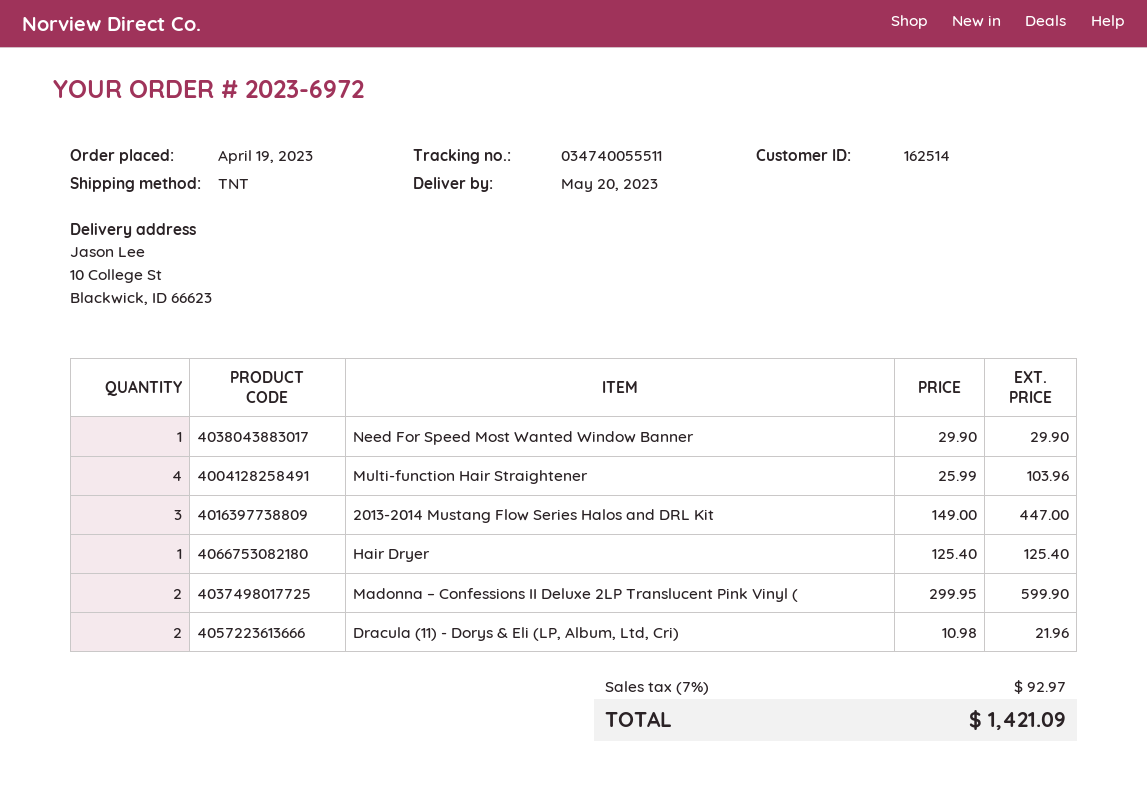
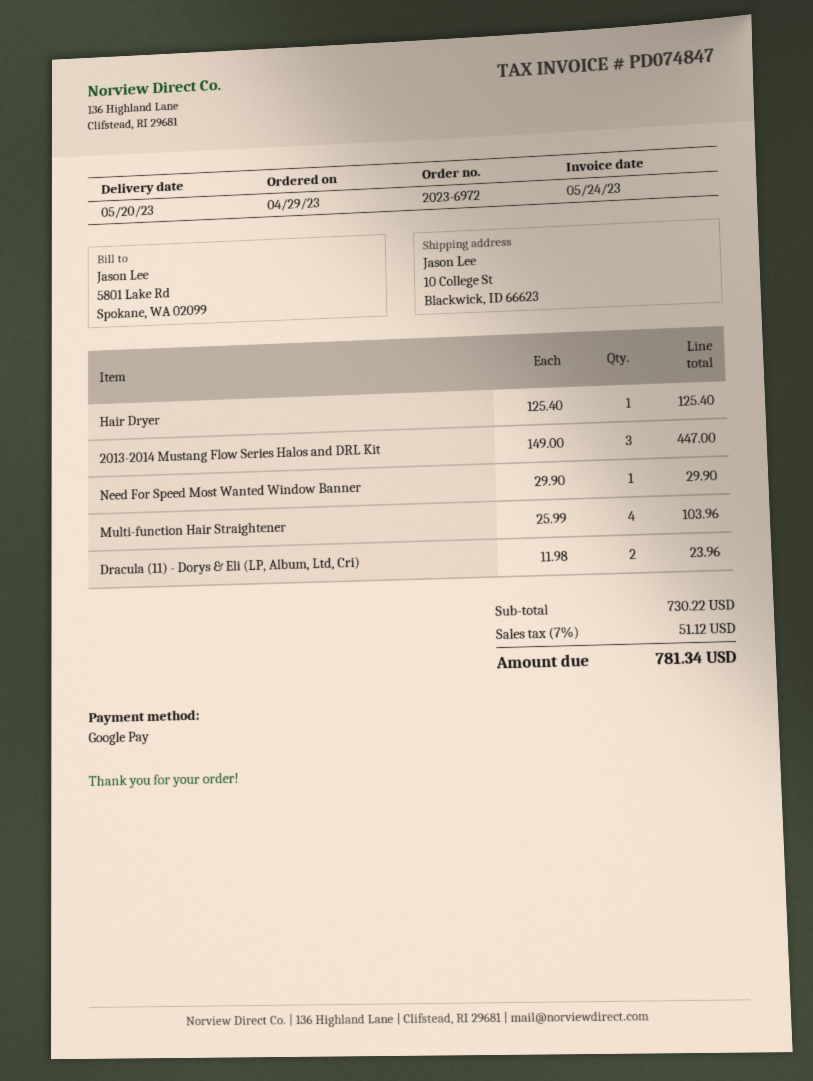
order date: 2023-04-19 -> 2023-04-29
Madonna – Confessions II Deluxe 2LP Translucent Pink Vinyl (: 2 x 299.95 = 599.90 -> none
Dracula (11) - Dorys & Eli (LP, Album, Ltd, Cri): 2 x 10.98 = 21.96 -> 2 x 11.98 = 23.96
tax: 7% = 92.97 -> 7% = 51.12
total: 1421.09 -> 781.34

